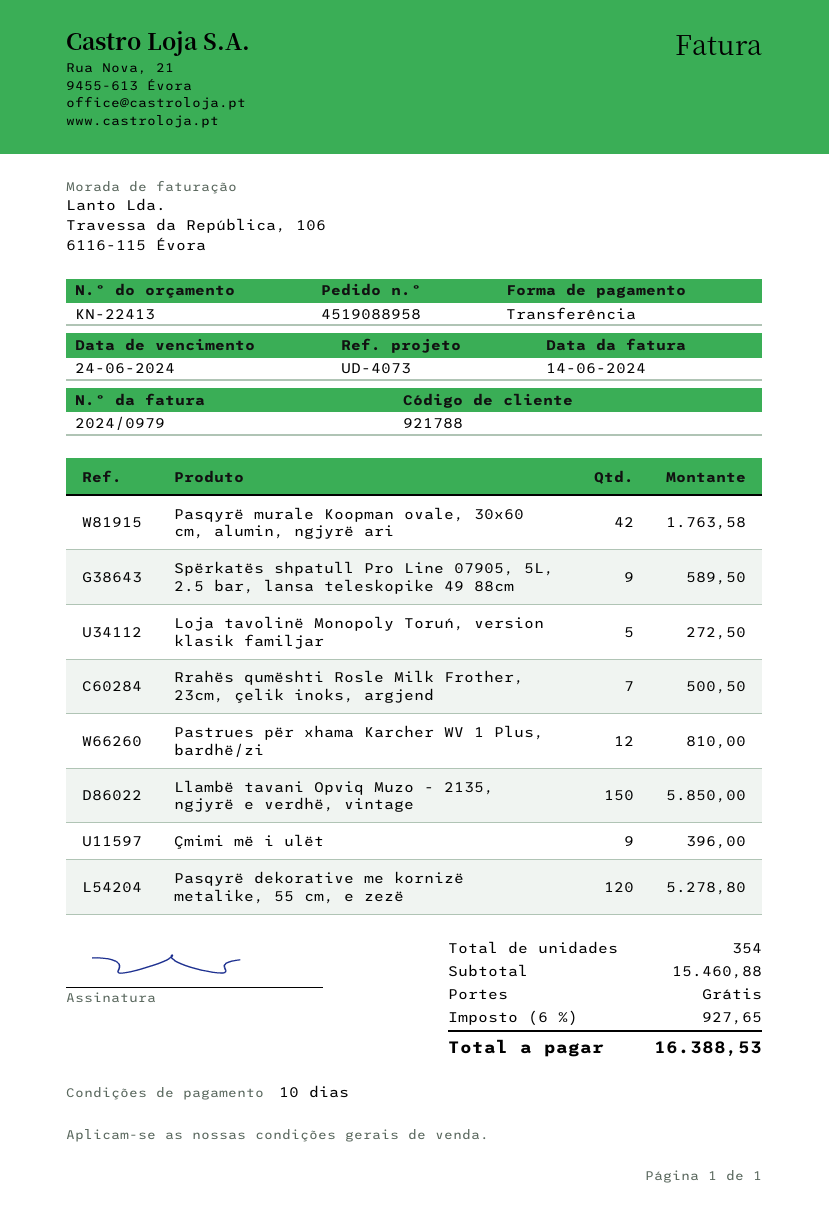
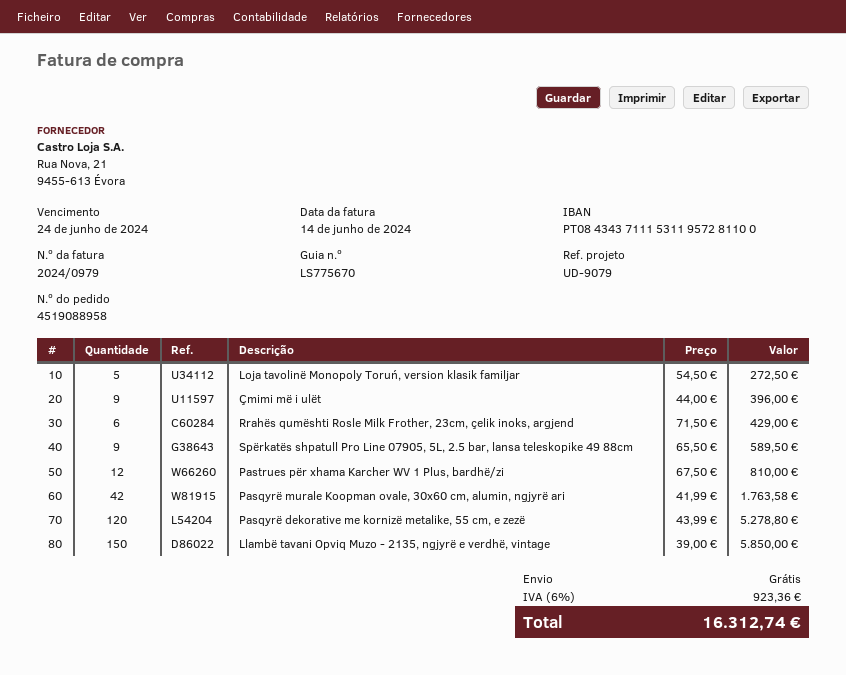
reference: UD-4073 -> UD-9079
Rrahës qumështi Rosle Milk Frother, 23cm, çelik inoks, argjend: 7 for 500.50 -> 6 for 429.00
tax: 6% = 927.65 -> 6% = 923.36
total: 16388.53 -> 16312.74

